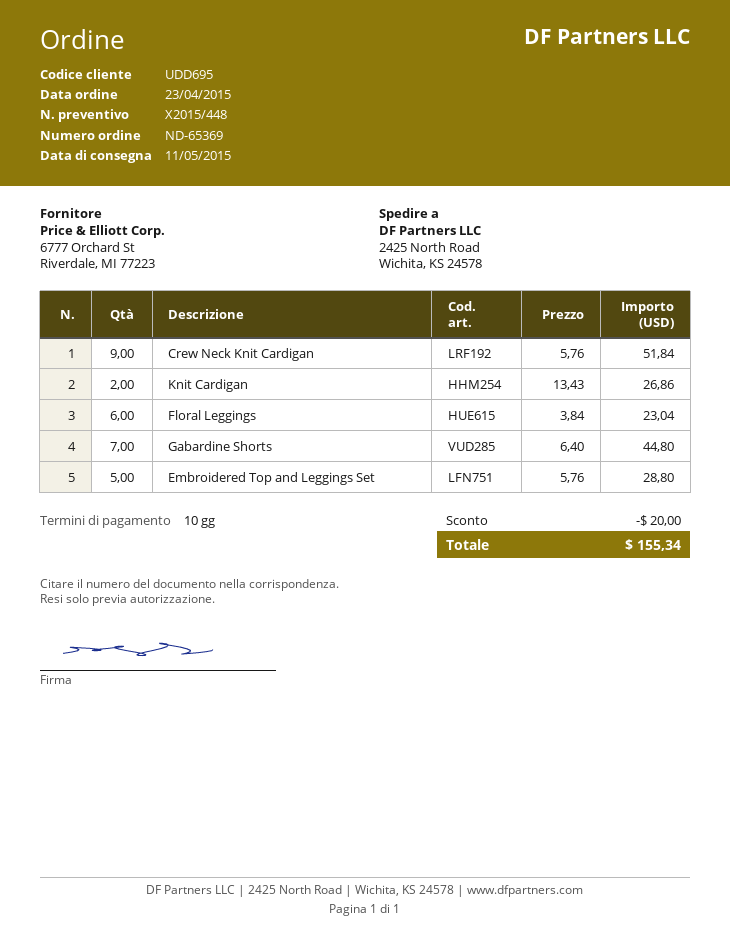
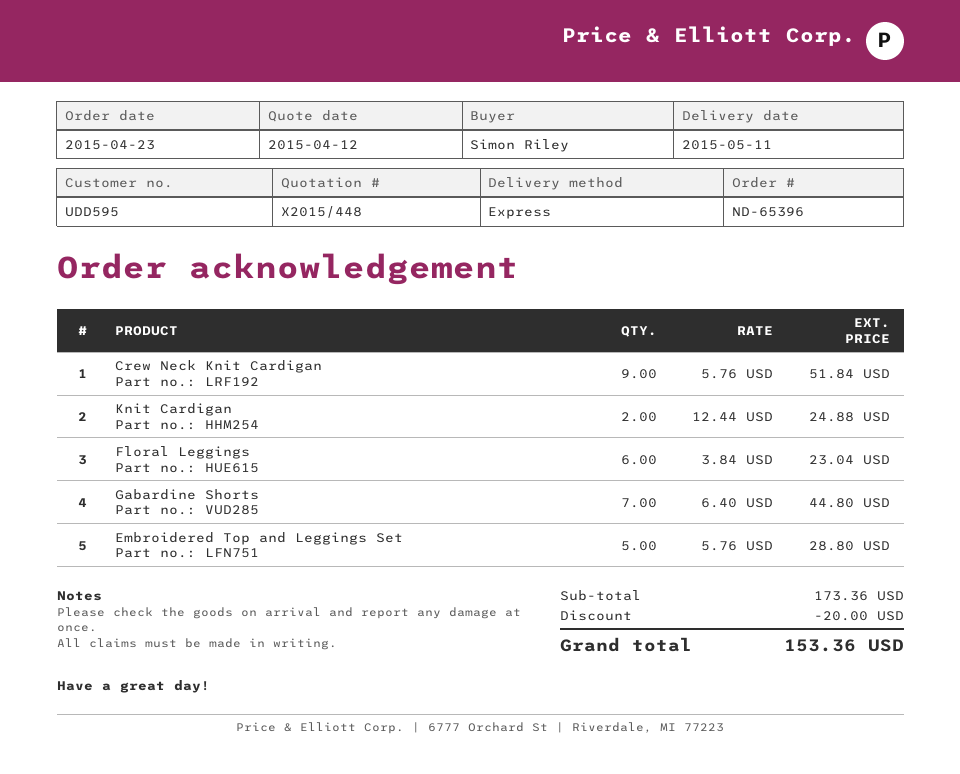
order number: ND-65369 -> ND-65396
customer number: UDD695 -> UDD595
Knit Cardigan: 2 x 13.43 = 26.86 -> 2 x 12.44 = 24.88
total: 155.34 -> 153.36

